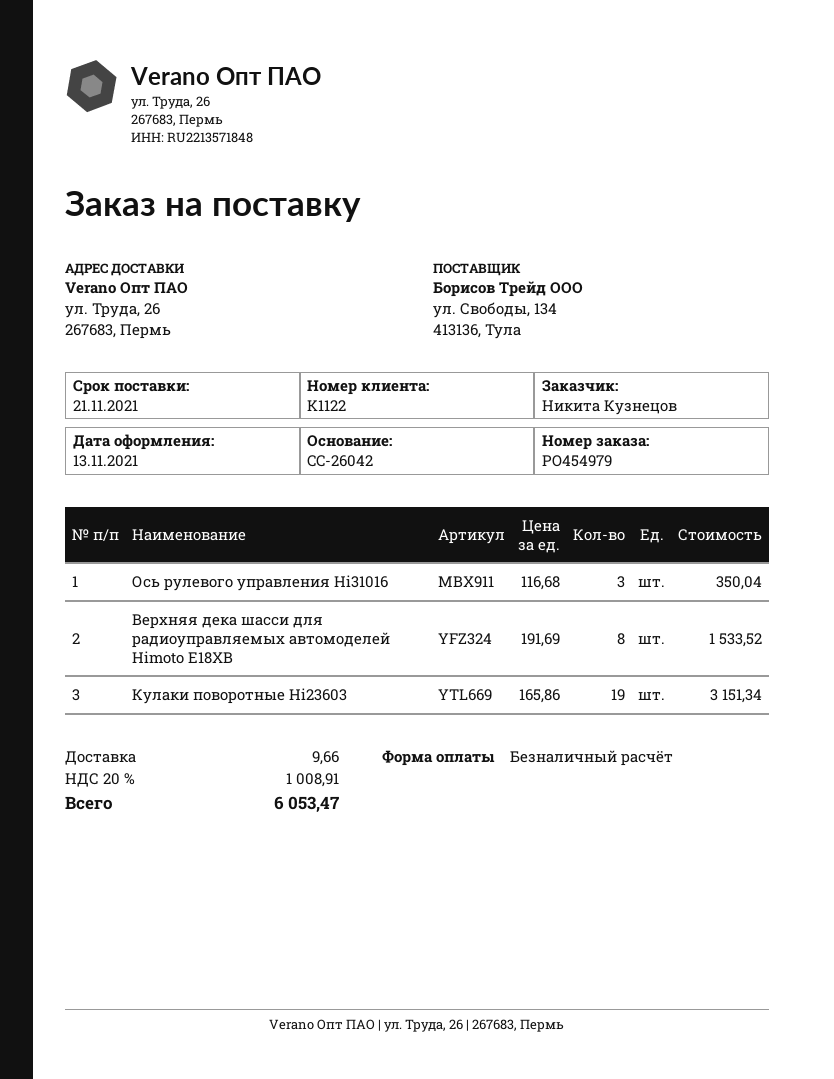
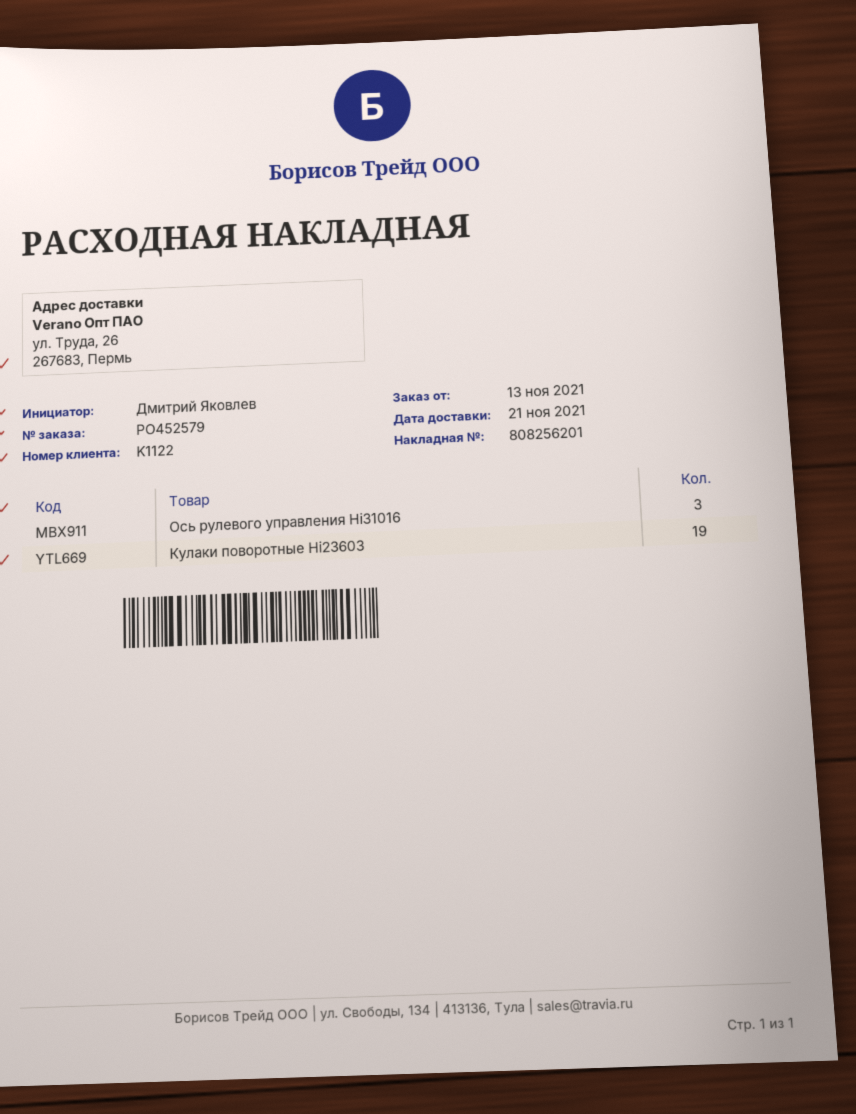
order number: PO454979 -> PO452579
ordered by: Никита Кузнецов -> Дмитрий Яковлев
Верхняя дека шасси для радиоуправляемых автомоделей Himoto E18XB: 8 -> none

